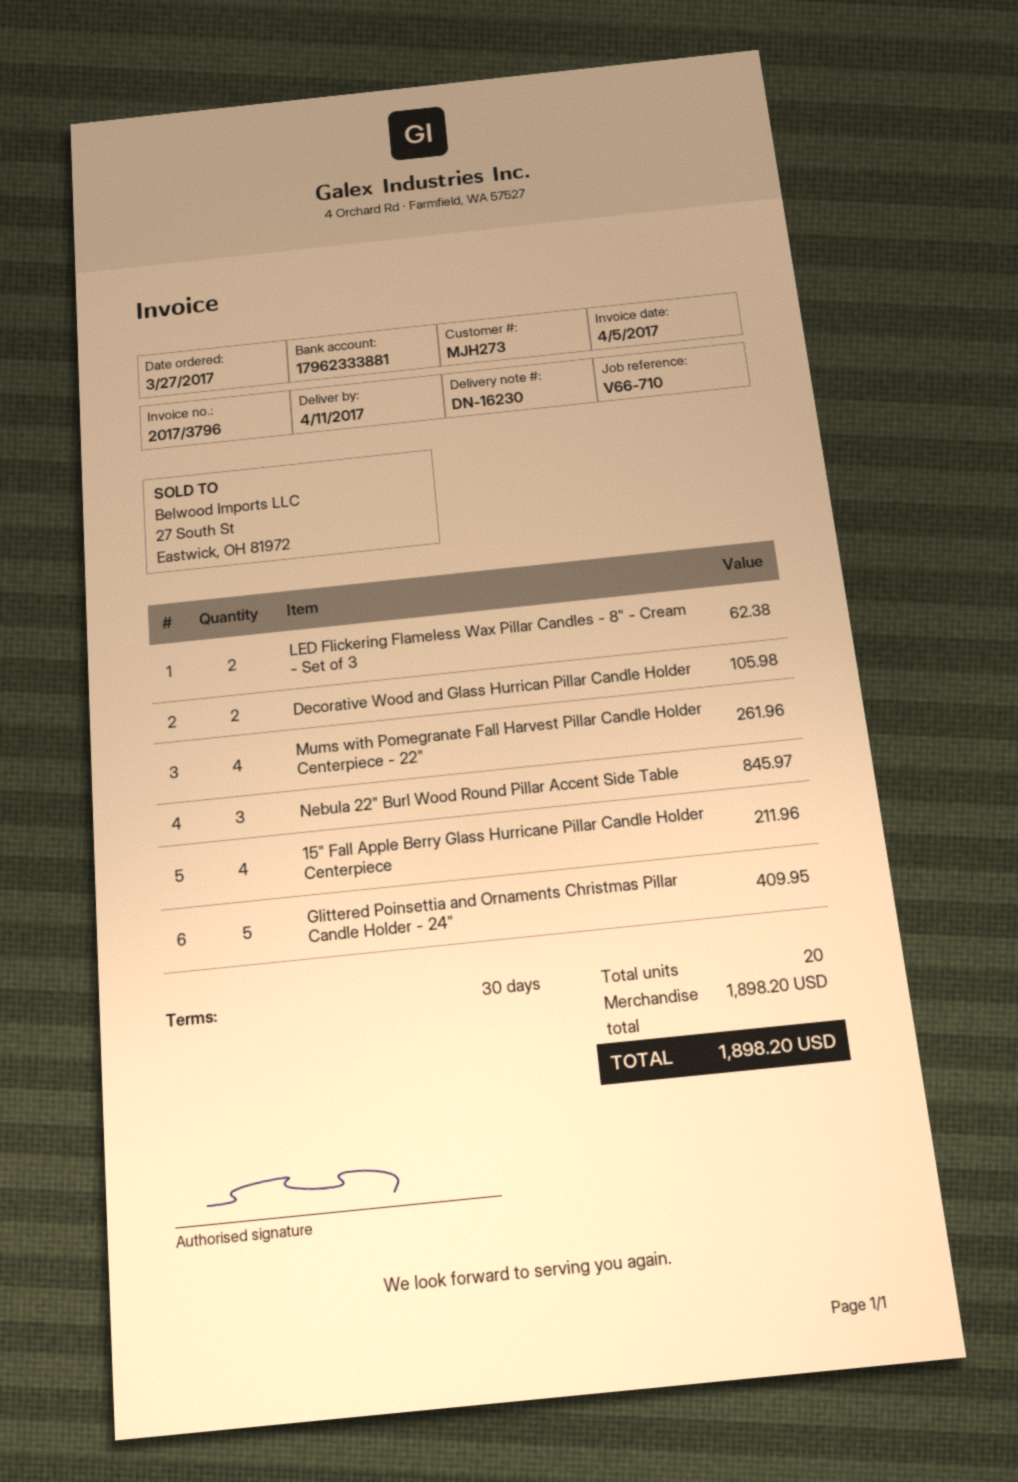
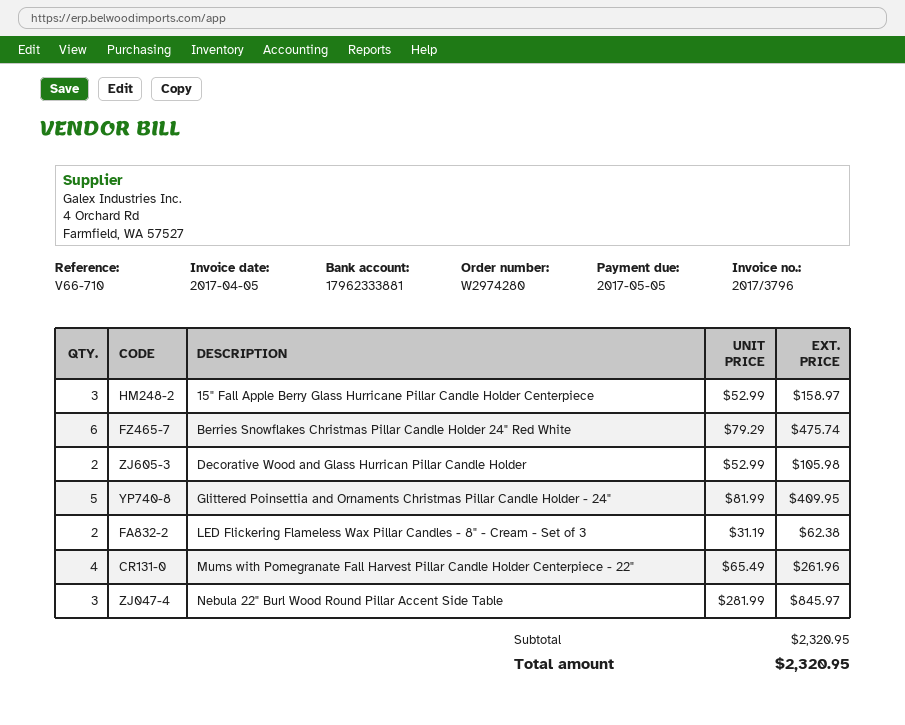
15" Fall Apple Berry Glass Hurricane Pillar Candle Holder Centerpiece: 4 for 211.96 -> 3 for 158.97
Berries Snowflakes Christmas Pillar Candle Holder 24" Red White: none -> 6 for 475.74
subtotal: 1898.20 -> 2320.95
total: 1898.20 -> 2320.95

